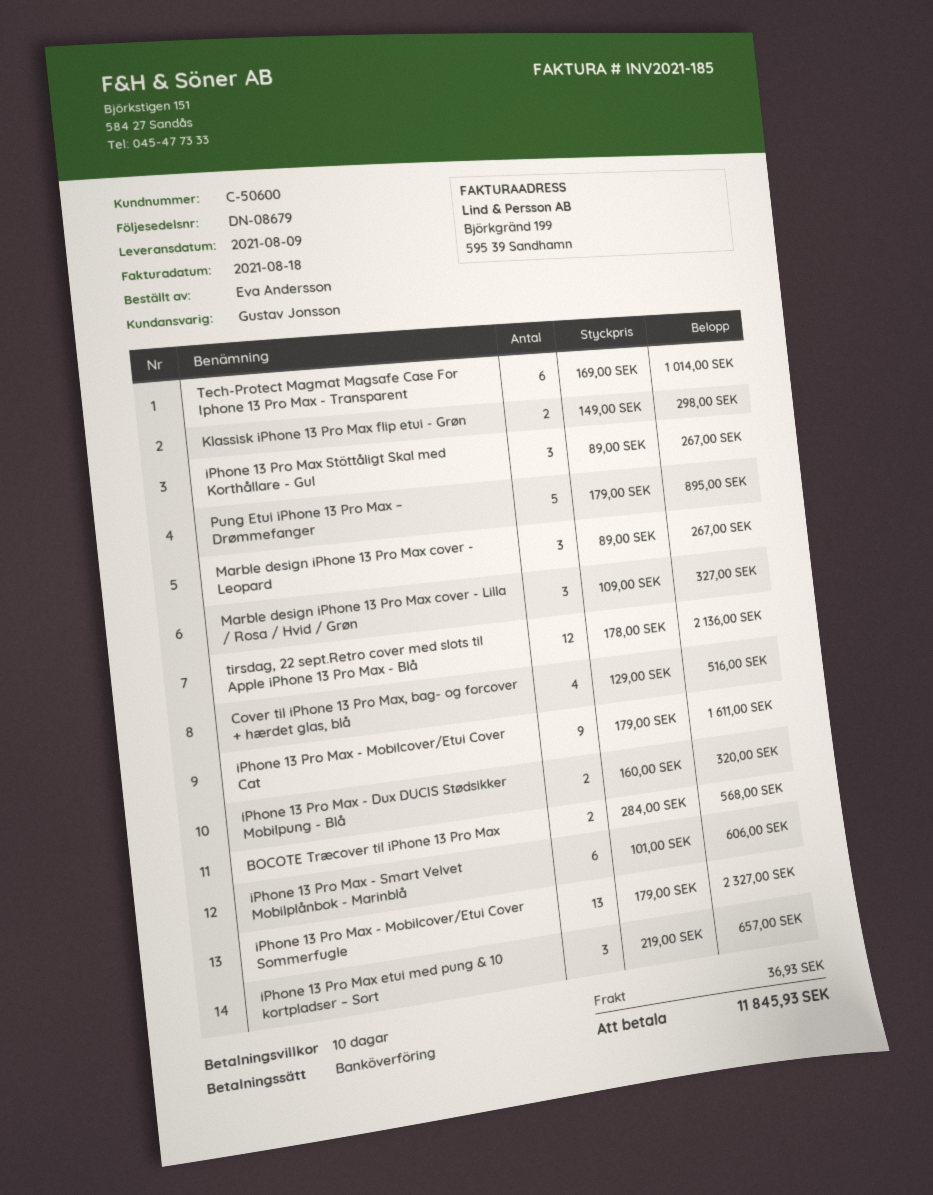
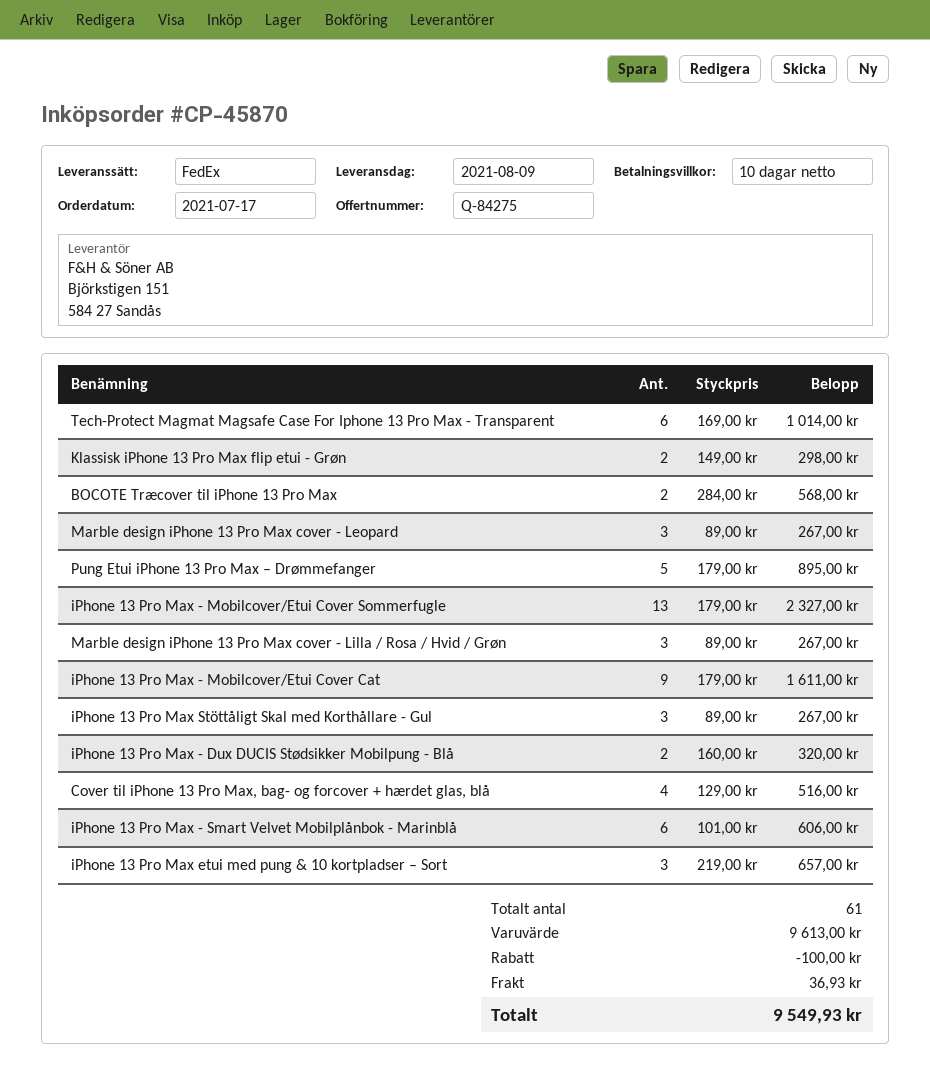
Marble design iPhone 13 Pro Max cover - Lilla / Rosa / Hvid / Grøn: 3 x 109.00 = 327.00 -> 3 x 89.00 = 267.00
tirsdag, 22 sept.Retro cover med slots til Apple iPhone 13 Pro Max - Blå: 12 x 178.00 = 2136.00 -> none
discount: none -> 100.00
total: 11845.93 -> 9549.93

